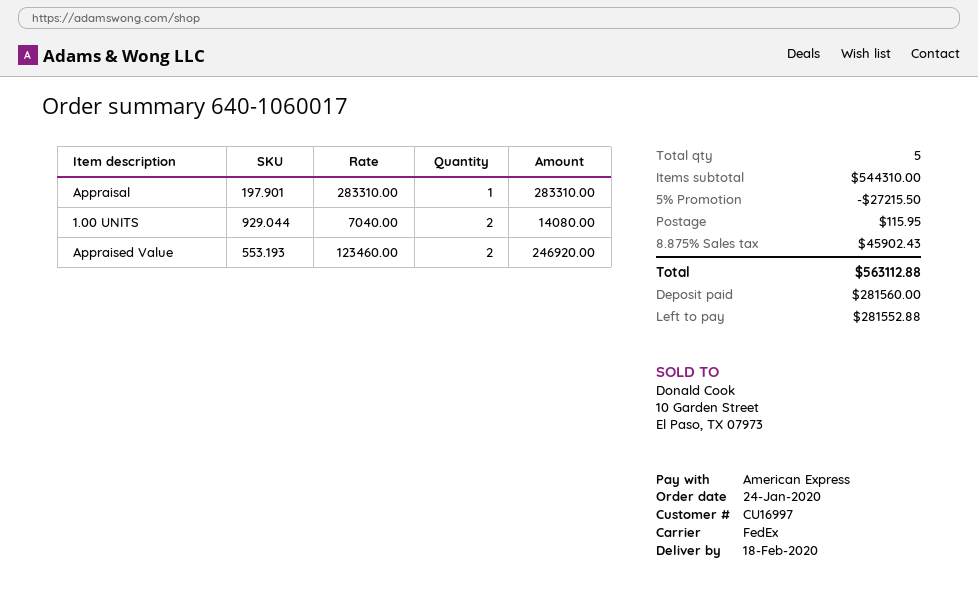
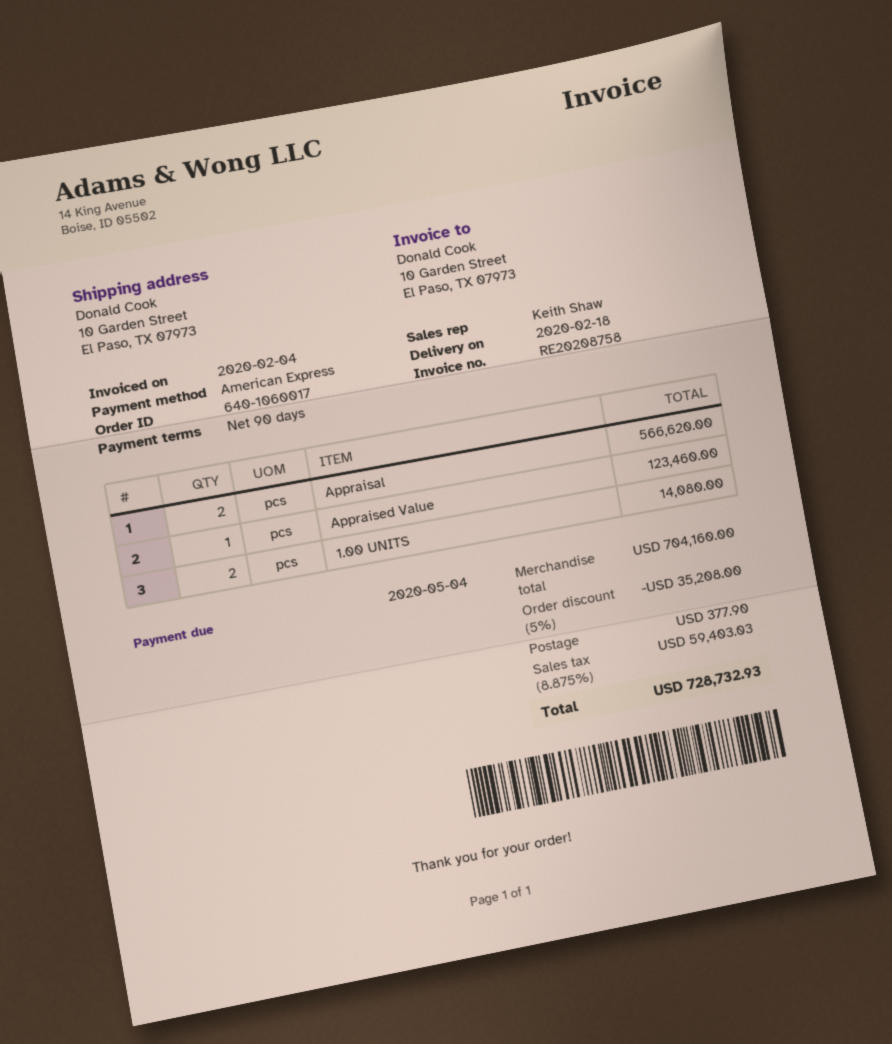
Appraisal: 1 for 283310.00 -> 2 for 566620.00
Appraised Value: 2 for 246920.00 -> 1 for 123460.00
subtotal: 544310.00 -> 704160.00
discount: 5% = 27215.50 -> 5% = 35208.00
shipping: 115.95 -> 377.90
tax: 8.875% = 45902.43 -> 8.875% = 59403.03
total: 563112.88 -> 728732.93

